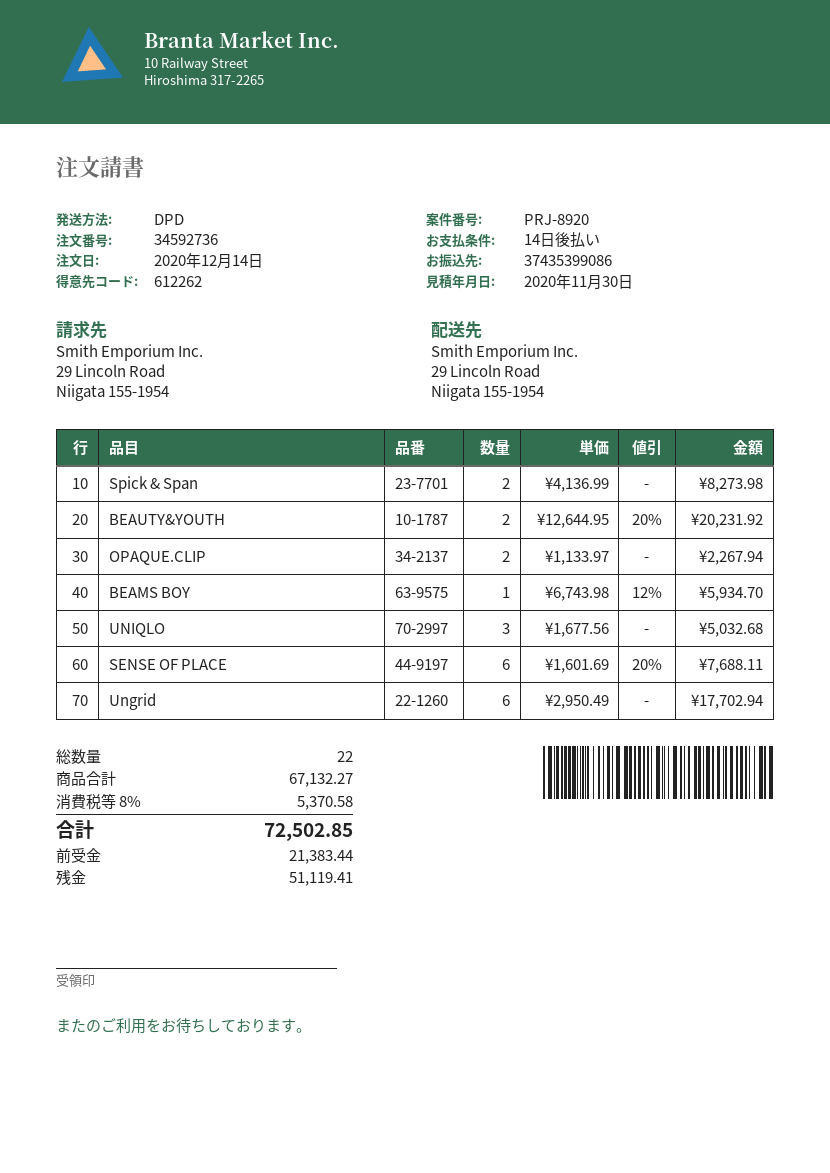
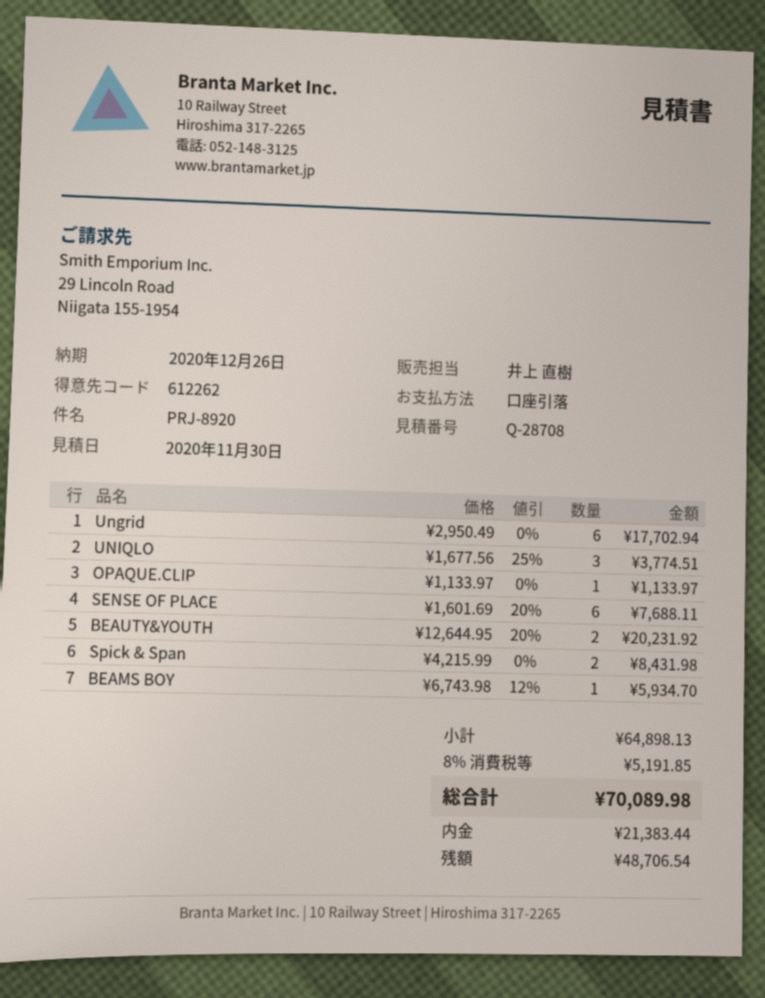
Spick & Span: 2 x 4136.99 = 8273.98 -> 2 x 4215.99 = 8431.98
OPAQUE.CLIP: 2 x 1133.97 = 2267.94 -> 1 x 1133.97 = 1133.97
UNIQLO: 3 x 1677.56 = 5032.68 -> 3 x 1677.56 - 25% = 3774.51
subtotal: 67132.27 -> 64898.13
tax: 8% = 5370.58 -> 8% = 5191.85
total: 72502.85 -> 70089.98
balance: 51119.41 -> 48706.54

